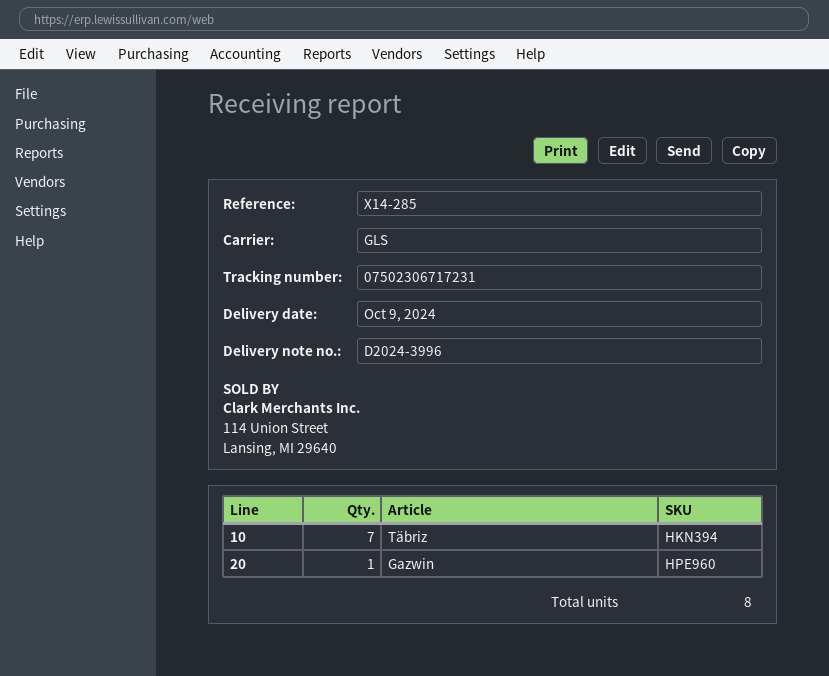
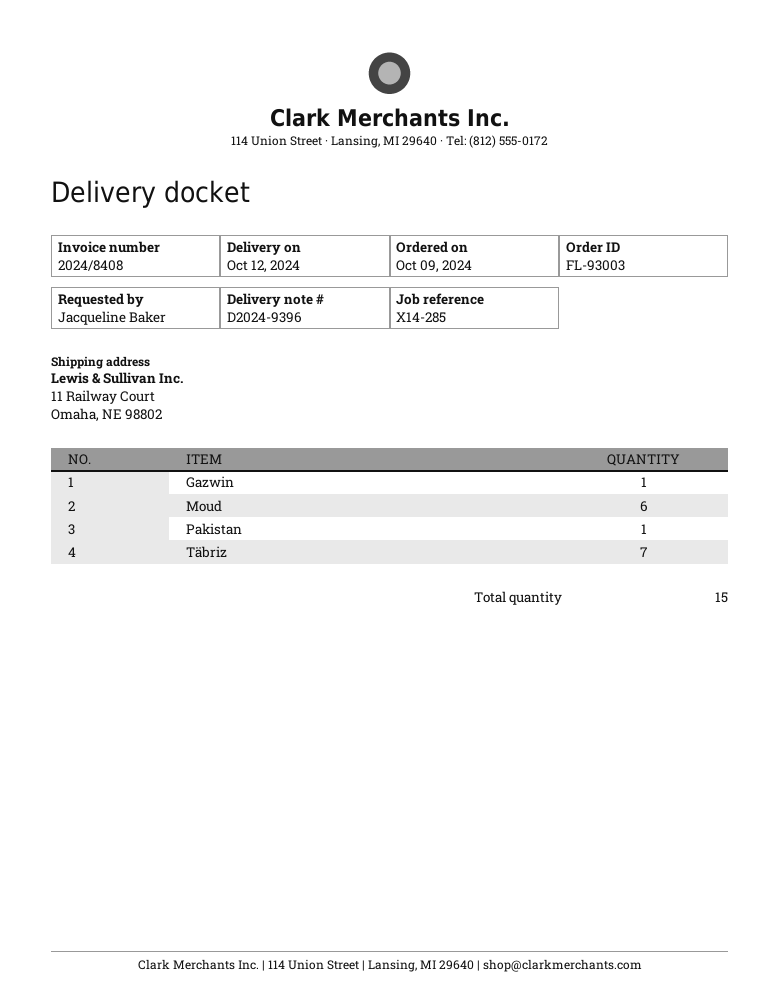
delivery note number: D2024-3996 -> D2024-9396
delivery date: 2024-10-09 -> 2024-10-12
Moud: none -> 6
Pakistan: none -> 1
total quantity: 8 -> 15

